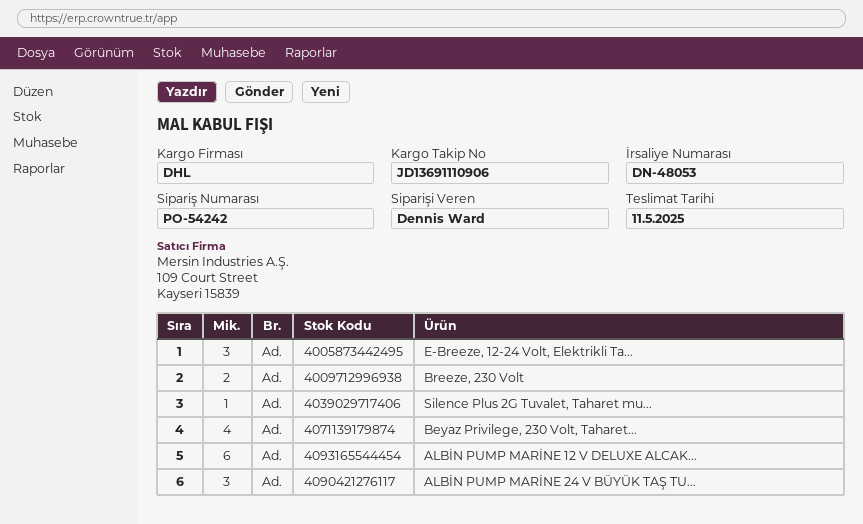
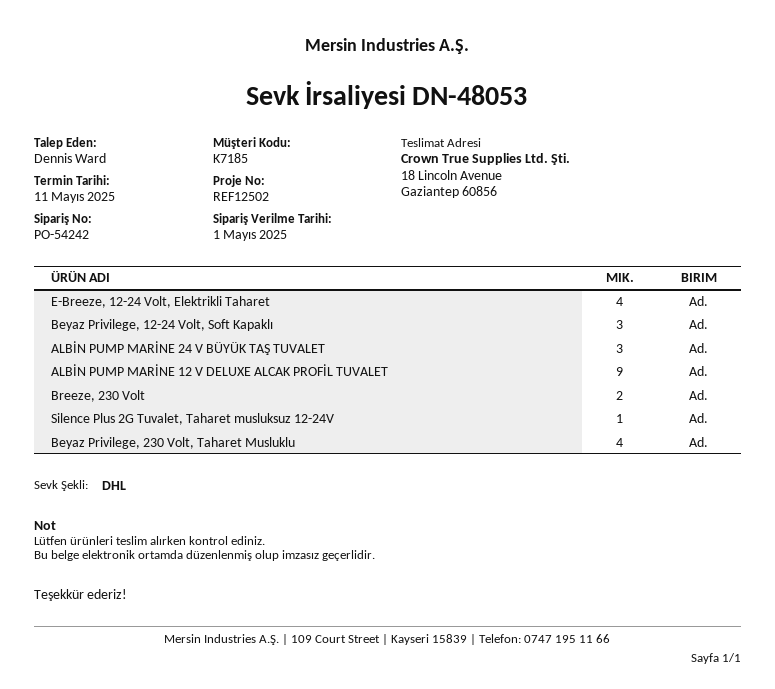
E-Breeze, 12-24 Volt, Elektrikli Ta...: 3 -> 4
ALBİN PUMP MARİNE 12 V DELUXE ALCAK...: 6 -> 9
Beyaz Privilege, 12-24 Volt, Soft Kapaklı: none -> 3

